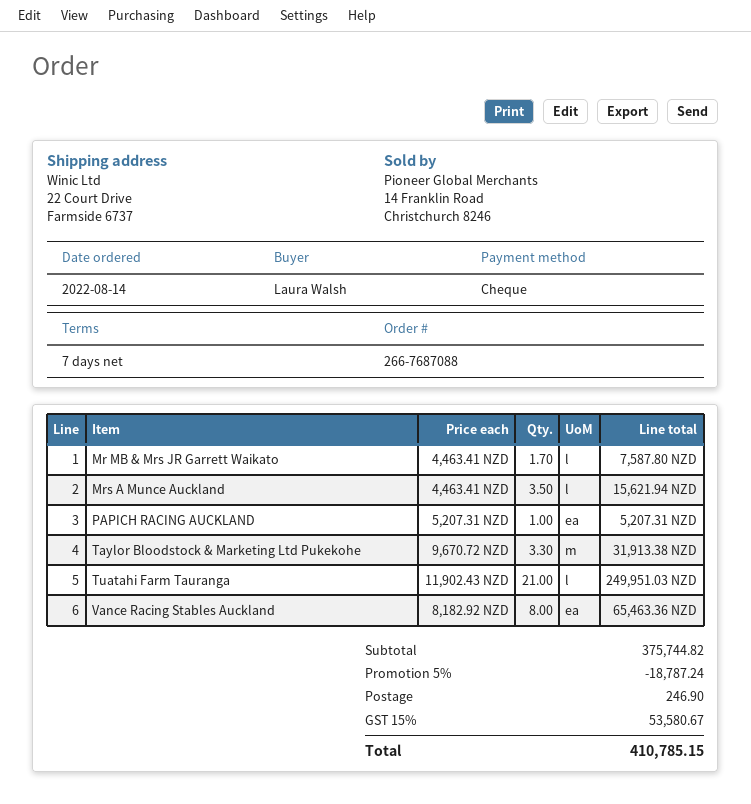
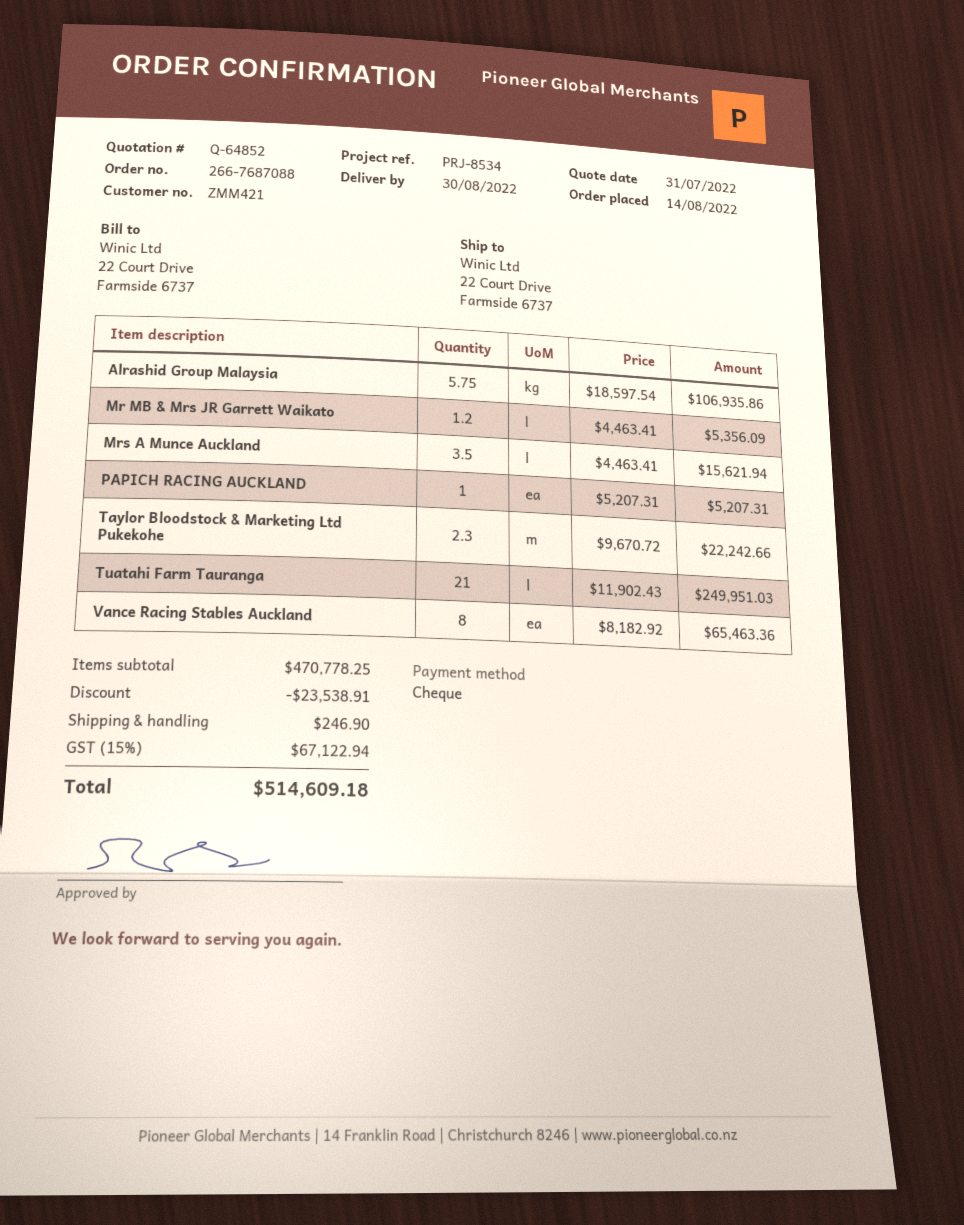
Mr MB & Mrs JR Garrett Waikato: 1.7 x 4463.41 = 7587.80 -> 1.2 x 4463.41 = 5356.09
Taylor Bloodstock & Marketing Ltd Pukekohe: 3.3 x 9670.72 = 31913.38 -> 2.3 x 9670.72 = 22242.66
Alrashid Group Malaysia: none -> 5.75 x 18597.54 = 106935.86
subtotal: 375744.82 -> 470778.25
discount: 18787.24 -> 23538.91
tax: 15% = 53580.67 -> 15% = 67122.94
total: 410785.15 -> 514609.18

